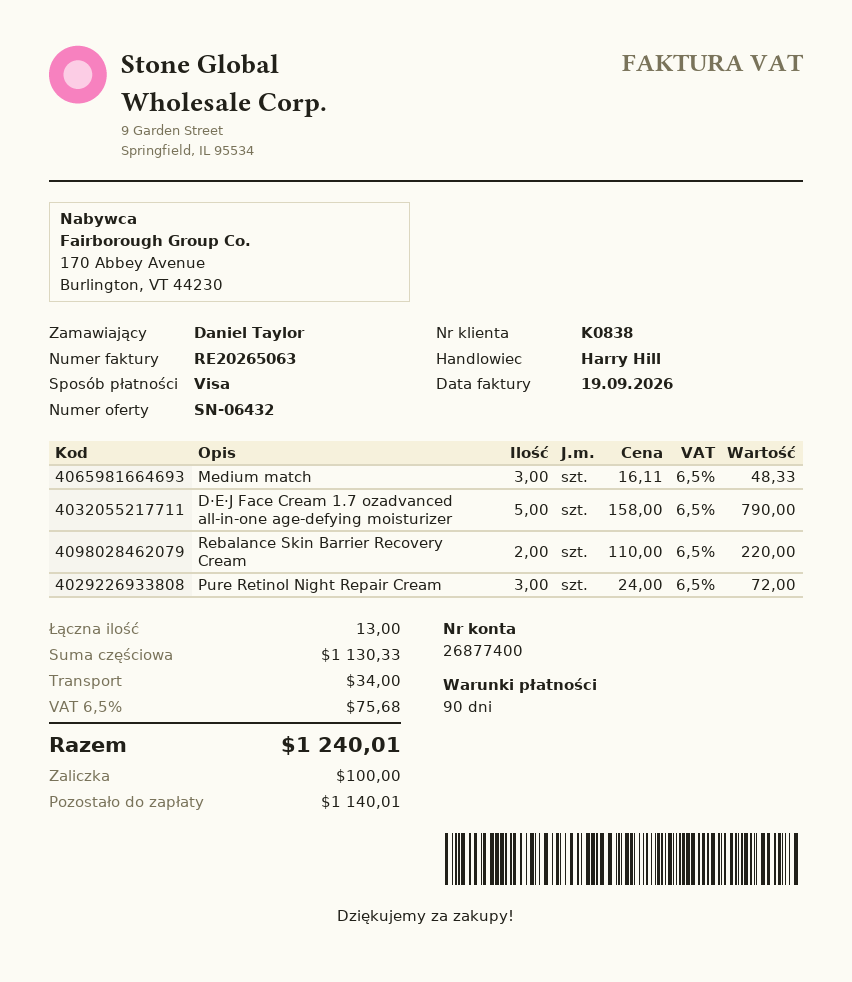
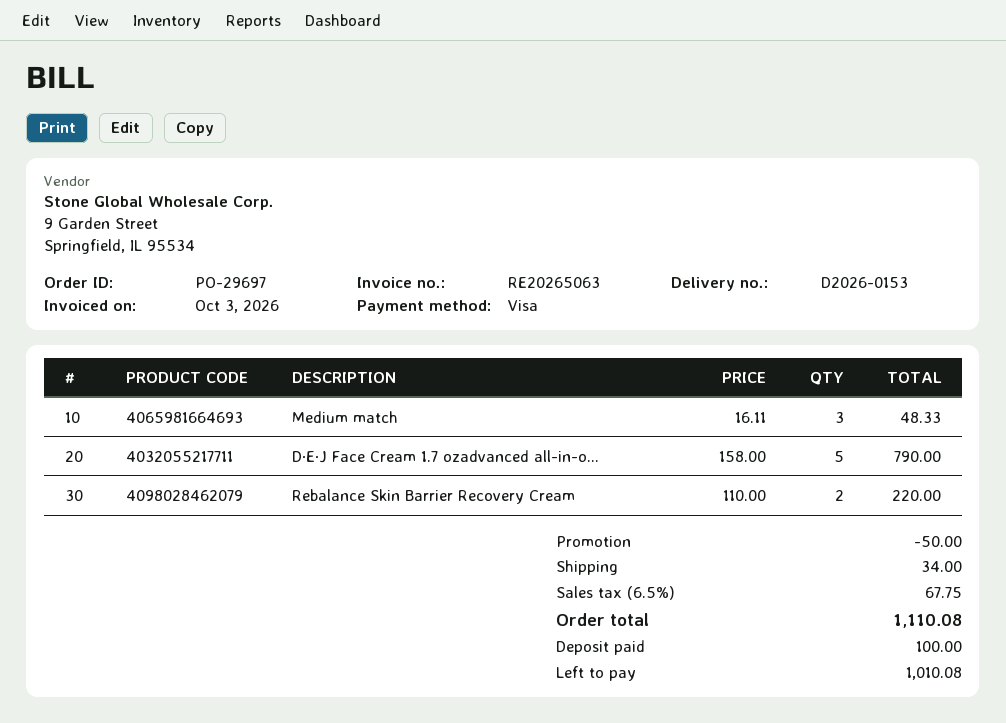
invoice date: 2026-09-19 -> 2026-10-03
Pure Retinol Night Repair Cream: 3 x 24.00 = 72.00 -> none
discount: none -> 50.00
tax: 6.5% = 75.68 -> 6.5% = 67.75
total: 1240.01 -> 1110.08
balance: 1140.01 -> 1010.08

